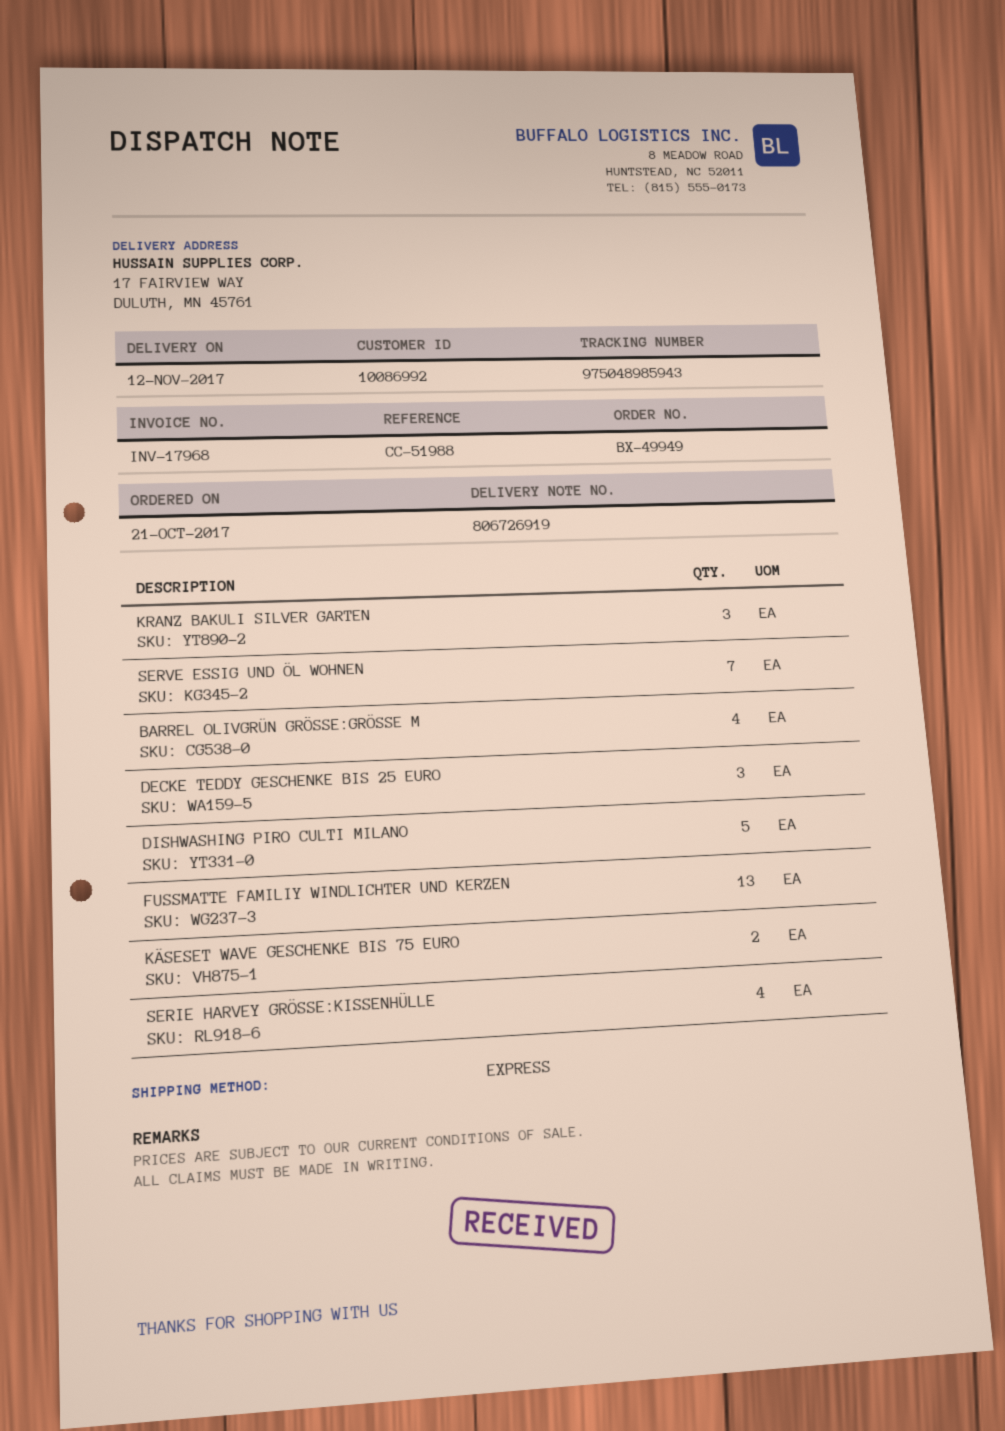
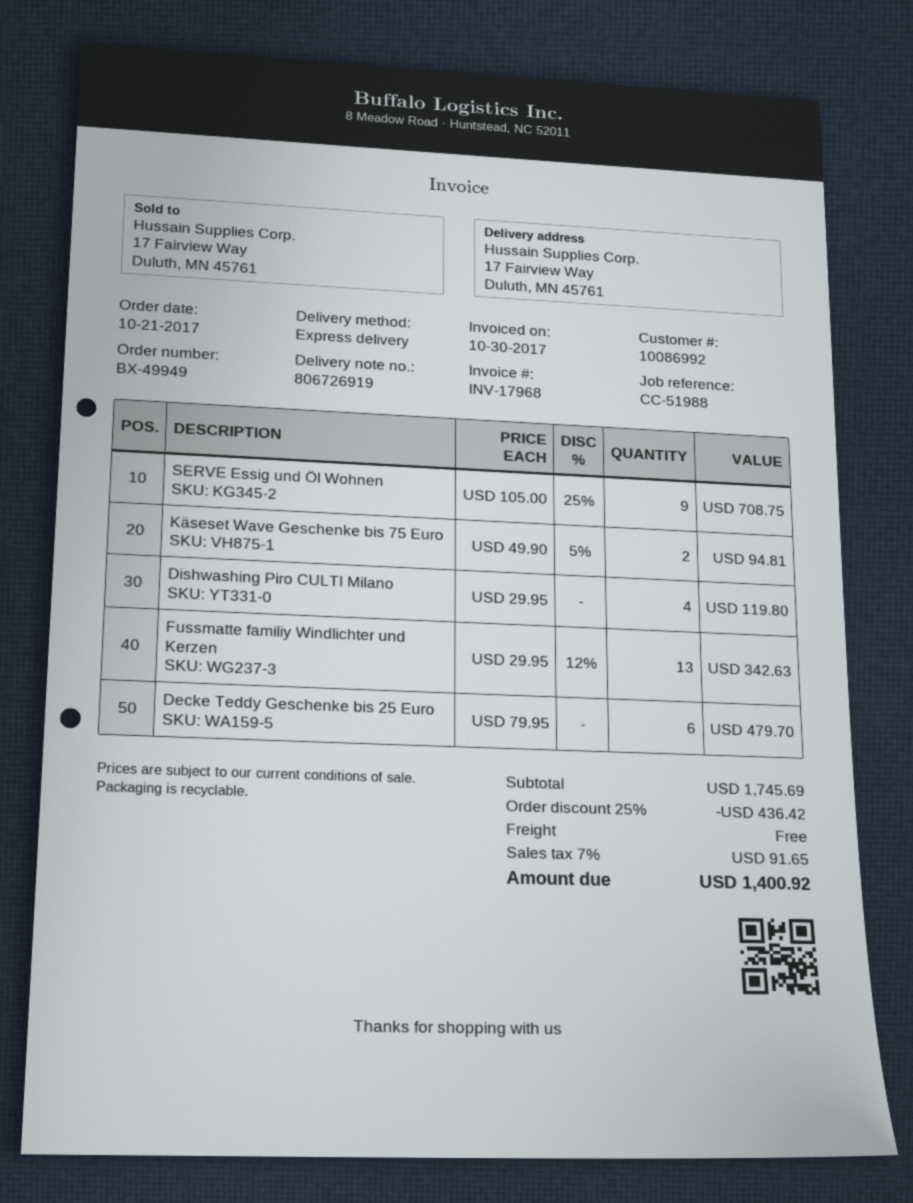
KRANZ BAKULI SILVER GARTEN: 3 -> none
SERVE ESSIG UND ÖL WOHNEN: 7 -> 9
BARREL OLIVGRÜN GRÖSSE:GRÖSSE M: 4 -> none
DECKE TEDDY GESCHENKE BIS 25 EURO: 3 -> 6
DISHWASHING PIRO CULTI MILANO: 5 -> 4
SERIE HARVEY GRÖSSE:KISSENHÜLLE: 4 -> none

